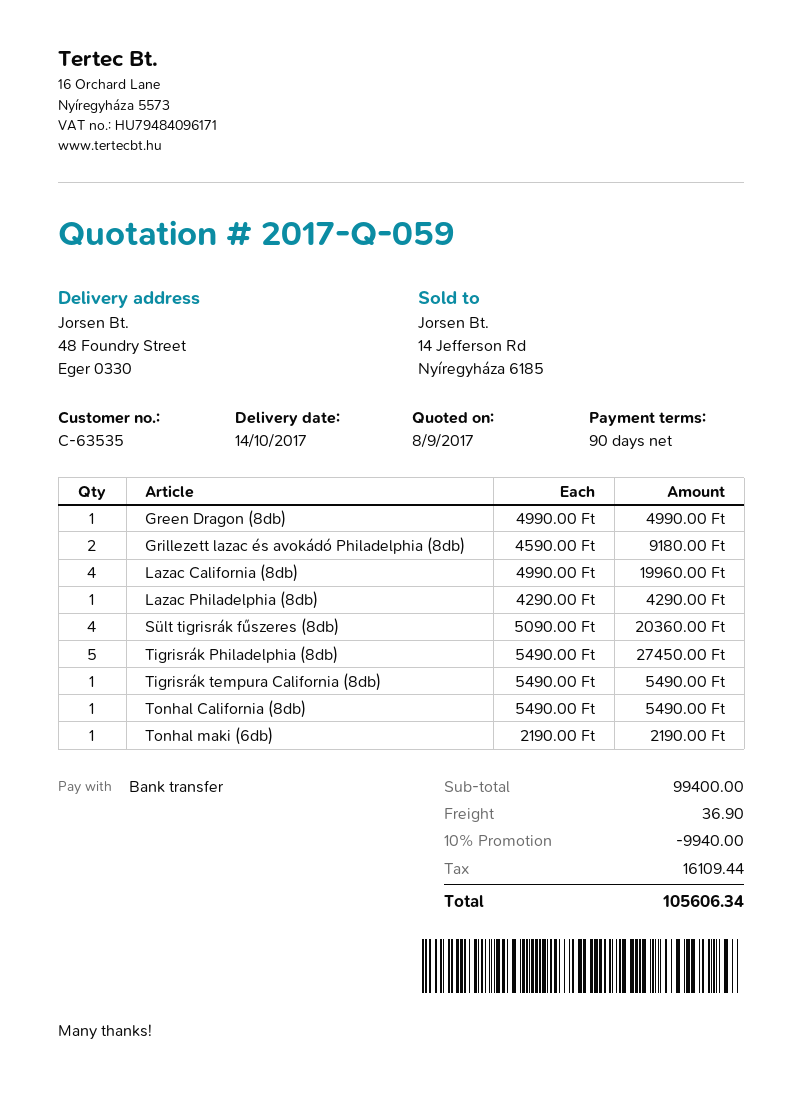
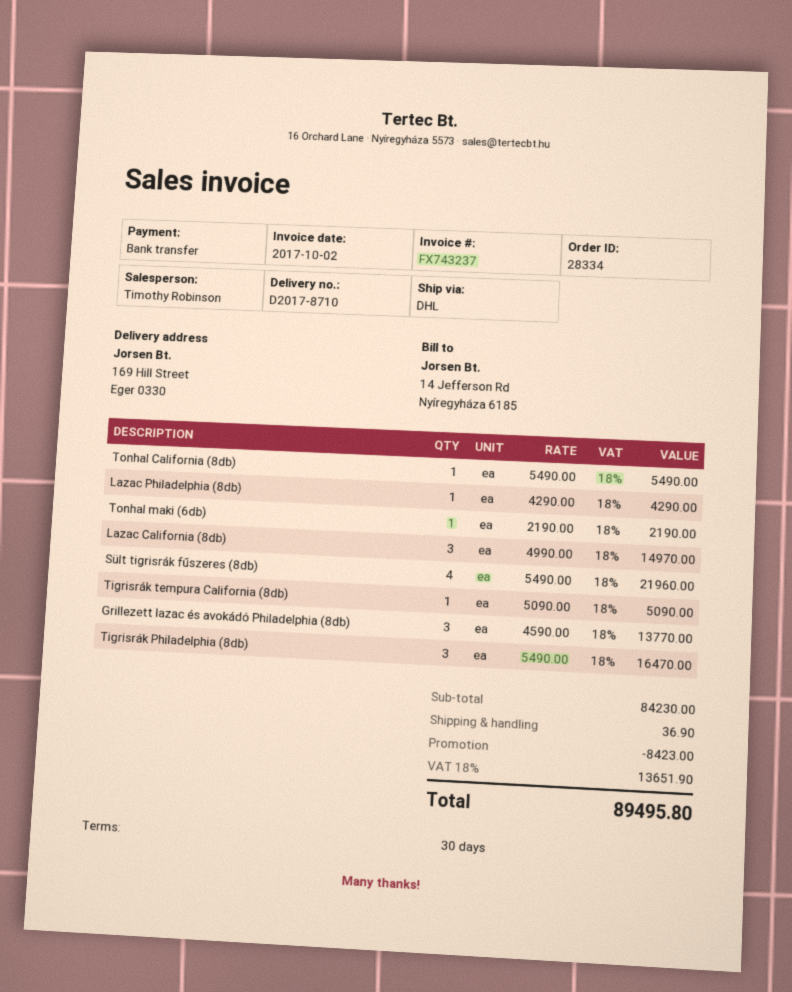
payment terms: 90 days -> 30 days
ship to: 48 Foundry Street, Eger 0330 -> 169 Hill Street, Eger 0330
Green Dragon (8db): 1 x 4990.00 = 4990.00 -> none
Grillezett lazac és avokádó Philadelphia (8db): 2 x 4590.00 = 9180.00 -> 3 x 4590.00 = 13770.00
Lazac California (8db): 4 x 4990.00 = 19960.00 -> 3 x 4990.00 = 14970.00
Sült tigrisrák fűszeres (8db): 4 x 5090.00 = 20360.00 -> 4 x 5490.00 = 21960.00
Tigrisrák Philadelphia (8db): 5 x 5490.00 = 27450.00 -> 3 x 5490.00 = 16470.00
Tigrisrák tempura California (8db): 1 x 5490.00 = 5490.00 -> 1 x 5090.00 = 5090.00
subtotal: 99400.00 -> 84230.00
discount: 9940.00 -> 8423.00
tax: 16109.44 -> 13651.90
total: 105606.34 -> 89495.80

